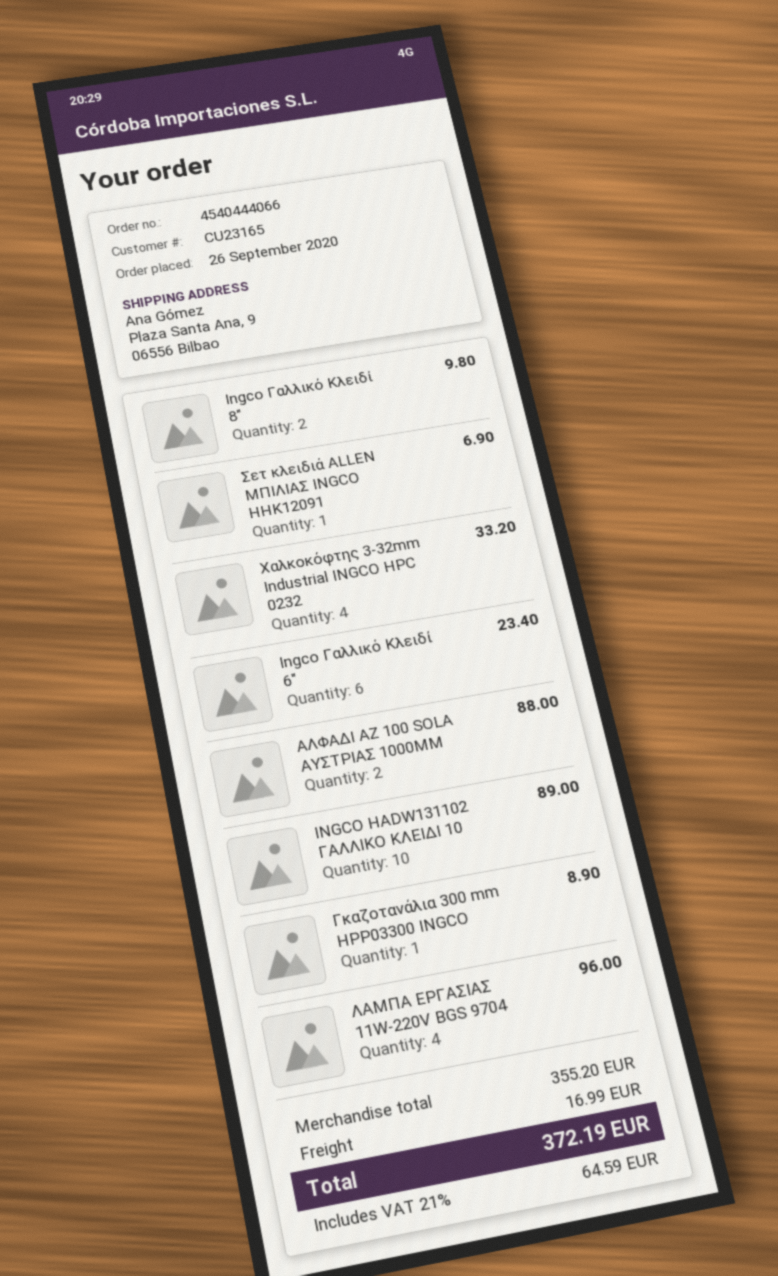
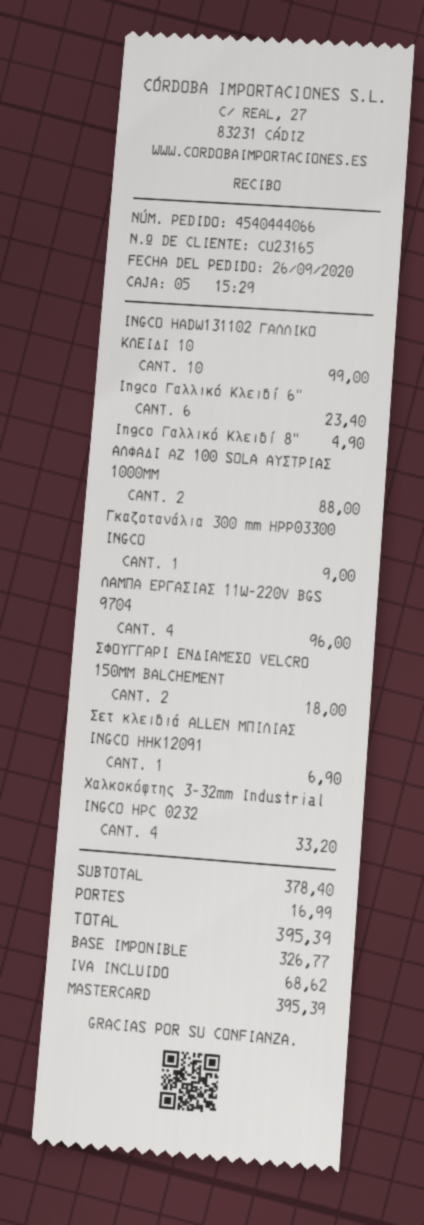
Ingco Γαλλικό Κλειδί 8": 2 for 9.80 -> 1 for 4.90
INGCO HADW131102 ΓΑΛΛΙΚΟ ΚΛΕΙΔΙ 10: 10 for 89.00 -> 10 for 99.00
Γκαζοτανάλια 300 mm HPP03300 INGCO: 1 for 8.90 -> 1 for 9.00
ΣΦΟΥΓΓΑΡΙ ΕΝΔΙΑΜΕΣΟ VELCRO 150ΜΜ BALCHEMENT: none -> 2 for 18.00
subtotal: 355.20 -> 378.40
tax: 64.59 -> 68.62
total: 372.19 -> 395.39

